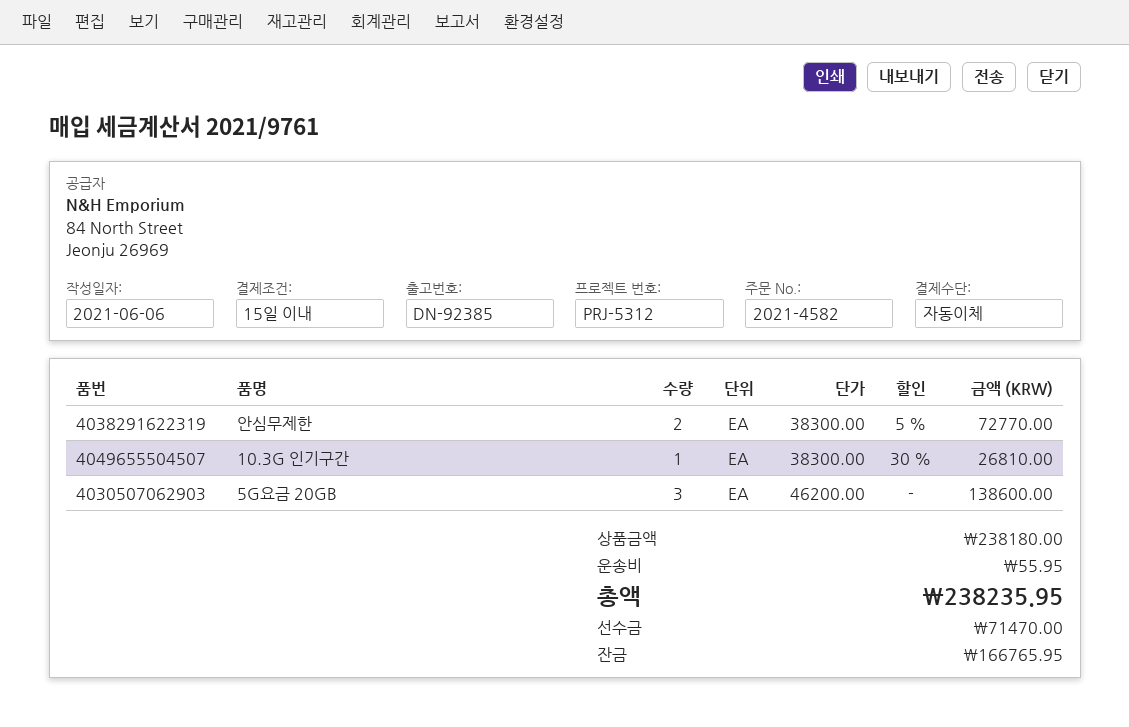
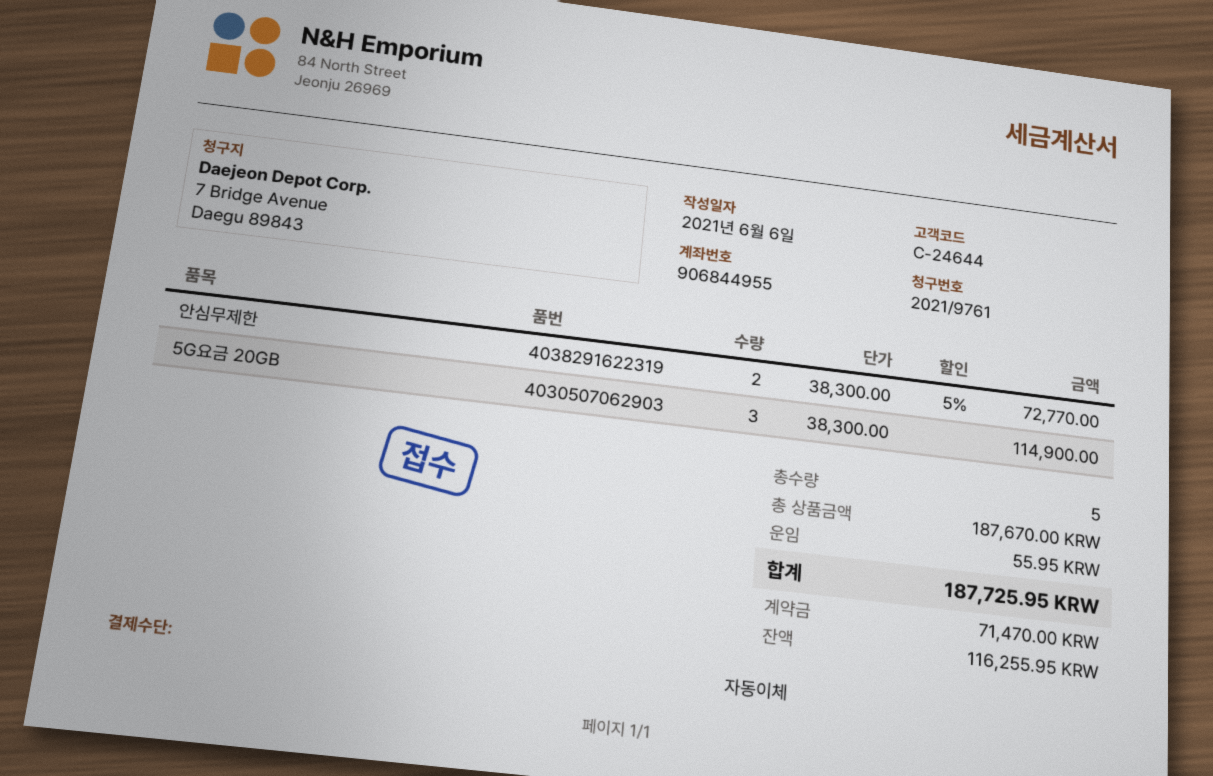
10.3G 인기구간: 1 x 38300.00 - 30% = 26810.00 -> none
5G요금 20GB: 3 x 46200.00 = 138600.00 -> 3 x 38300.00 = 114900.00
subtotal: 238180.00 -> 187670.00
total: 238235.95 -> 187725.95
balance: 166765.95 -> 116255.95

